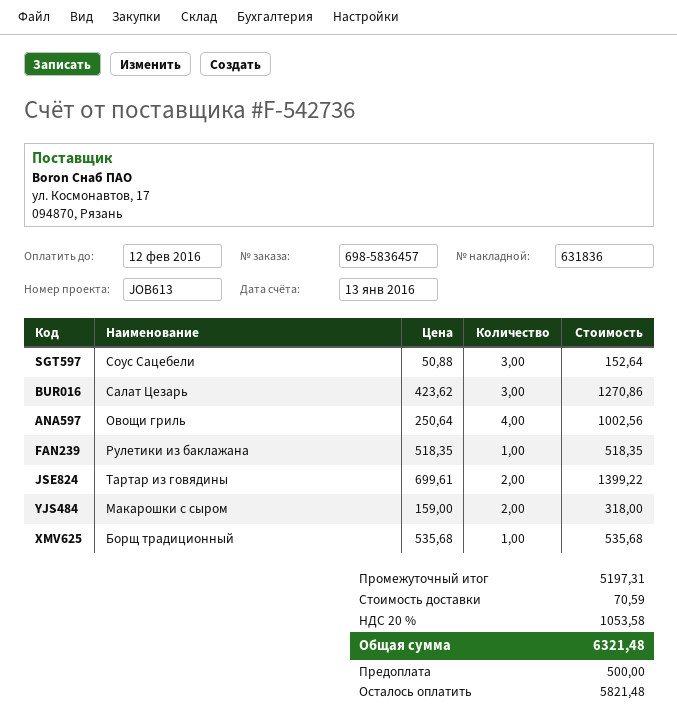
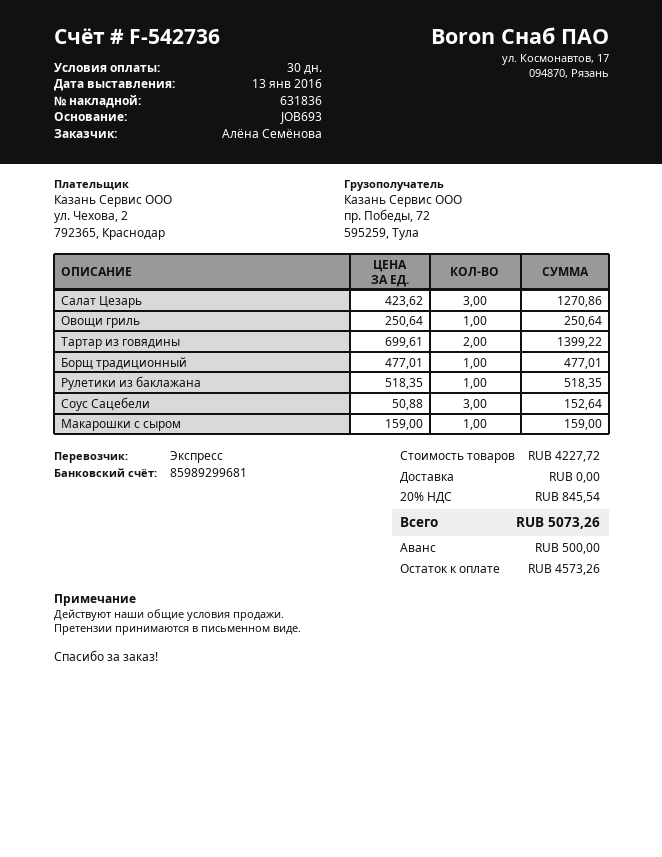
reference: JOB613 -> JOB693
Овощи гриль: 4 x 250.64 = 1002.56 -> 1 x 250.64 = 250.64
Макарошки с сыром: 2 x 159.00 = 318.00 -> 1 x 159.00 = 159.00
Борщ традиционный: 1 x 535.68 = 535.68 -> 1 x 477.01 = 477.01
subtotal: 5197.31 -> 4227.72
shipping: 70.59 -> 0.00
tax: 20% = 1053.58 -> 20% = 845.54
total: 6321.48 -> 5073.26
balance: 5821.48 -> 4573.26

